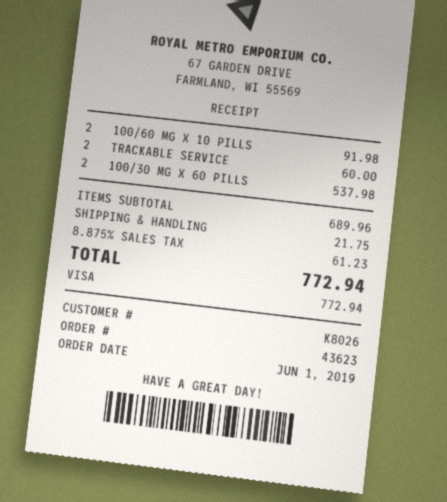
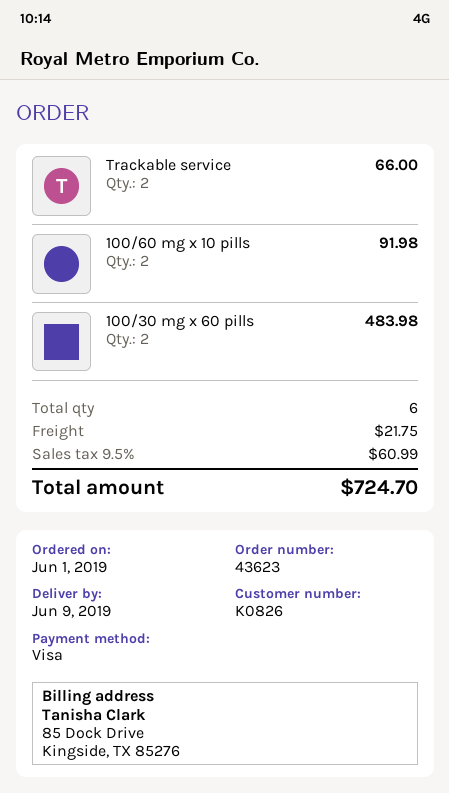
customer number: K8026 -> K0826
TRACKABLE SERVICE: 2 for 60.00 -> 2 for 66.00
100/30 MG X 60 PILLS: 2 for 537.98 -> 2 for 483.98
tax: 8.875% = 61.23 -> 9.5% = 60.99
total: 772.94 -> 724.70

